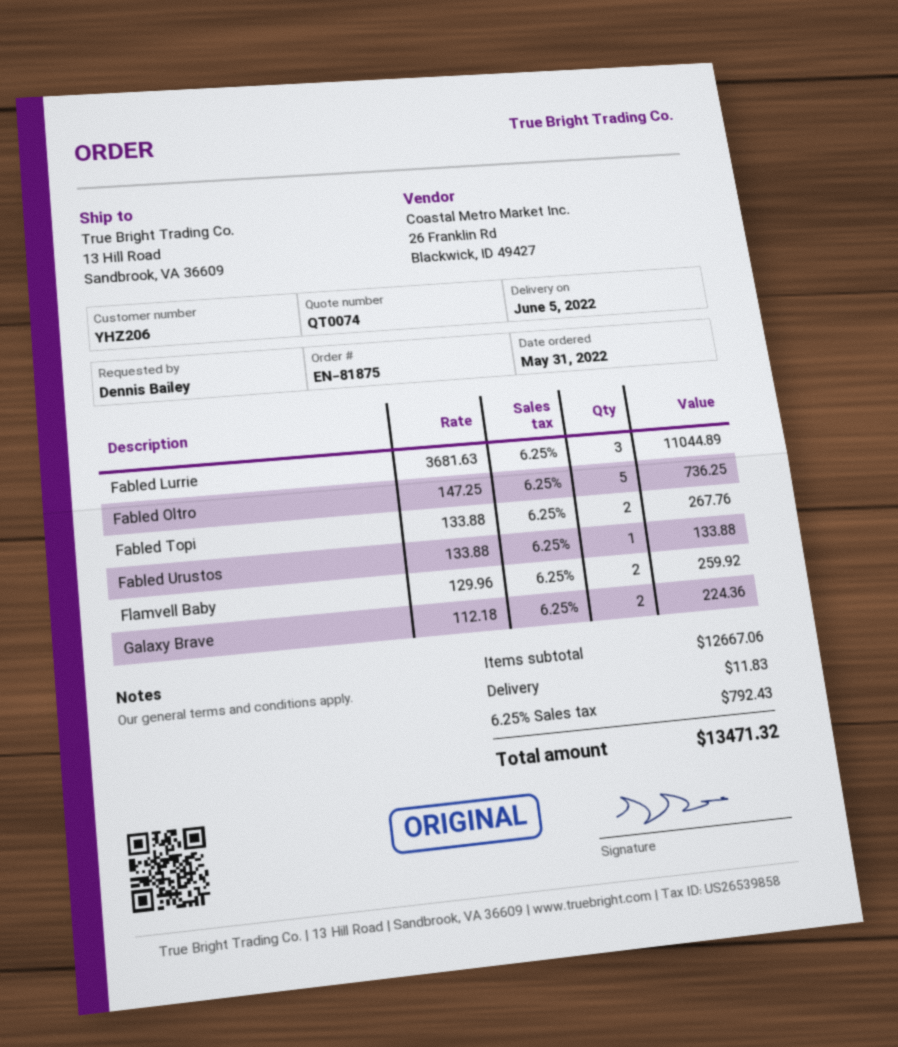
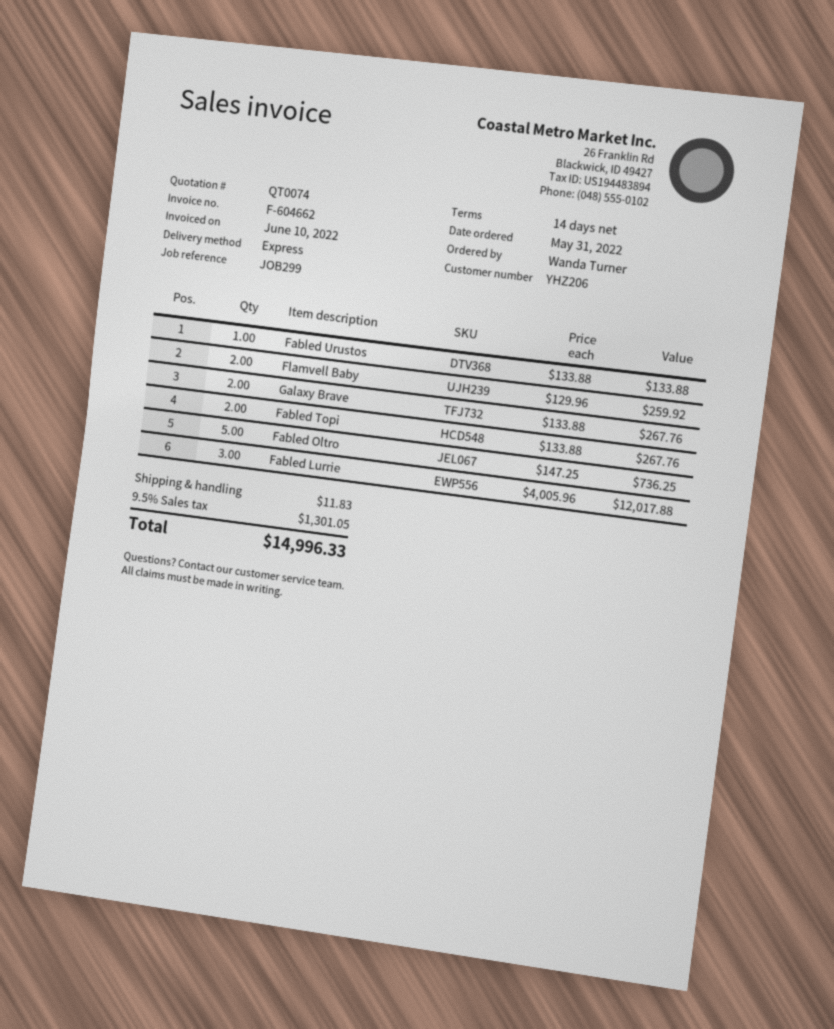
ordered by: Dennis Bailey -> Wanda Turner
Fabled Lurrie: 3 x 3681.63 = 11044.89 -> 3 x 4005.96 = 12017.88
Galaxy Brave: 2 x 112.18 = 224.36 -> 2 x 133.88 = 267.76
tax: 6.25% = 792.43 -> 9.5% = 1301.05
total: 13471.32 -> 14996.33

